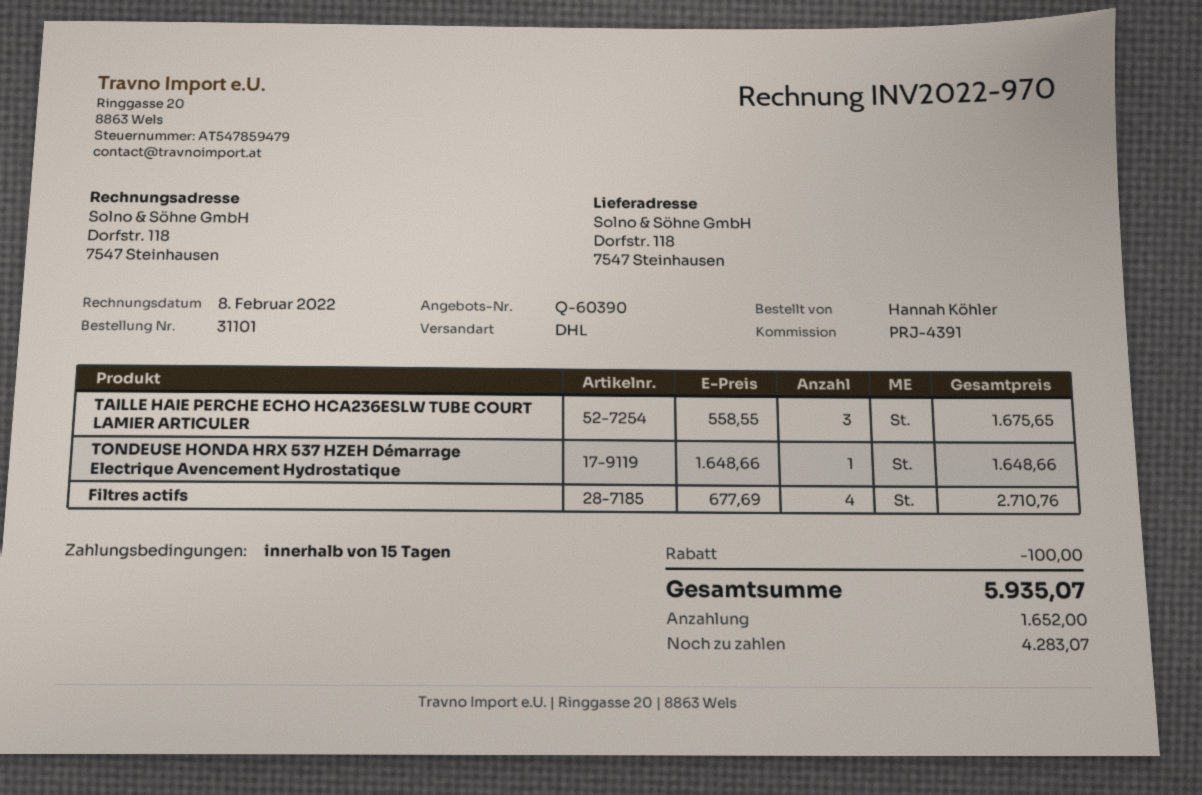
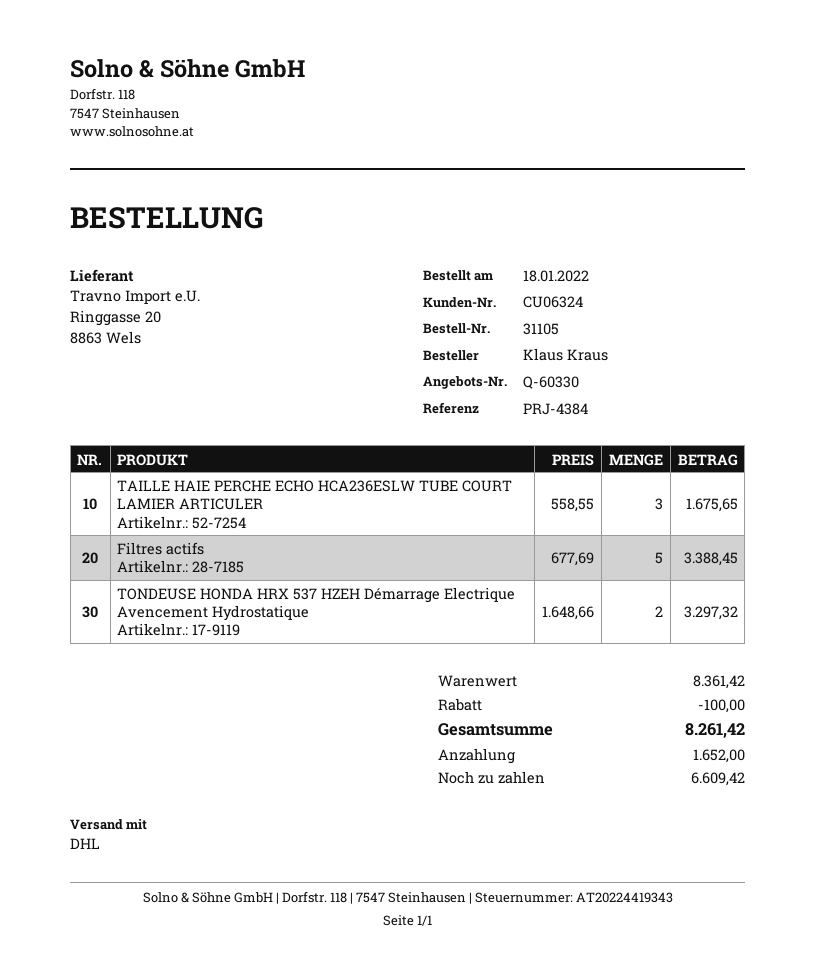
quote number: Q-60390 -> Q-60330
order number: 31101 -> 31105
reference: PRJ-4391 -> PRJ-4384
ordered by: Hannah Köhler -> Klaus Kraus
TONDEUSE HONDA HRX 537 HZEH Démarrage Electrique Avencement Hydrostatique: 1 x 1648.66 = 1648.66 -> 2 x 1648.66 = 3297.32
Filtres actifs: 4 x 677.69 = 2710.76 -> 5 x 677.69 = 3388.45
total: 5935.07 -> 8261.42
balance: 4283.07 -> 6609.42

